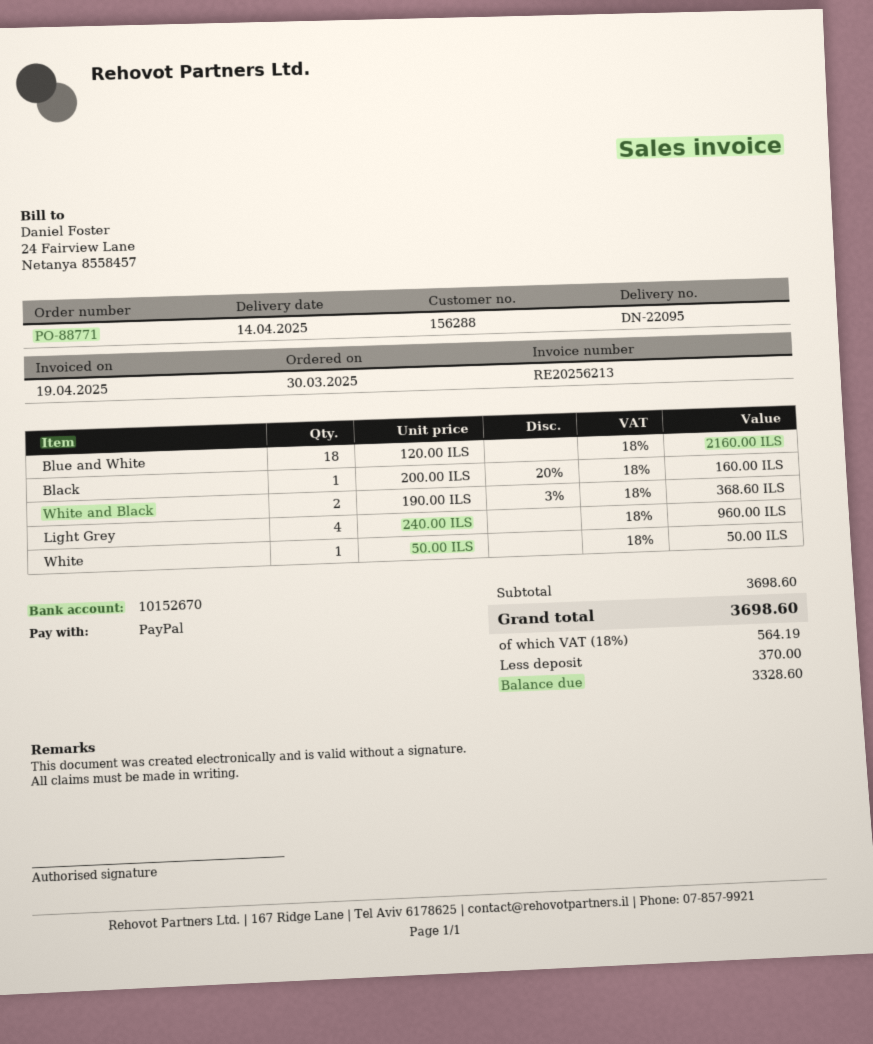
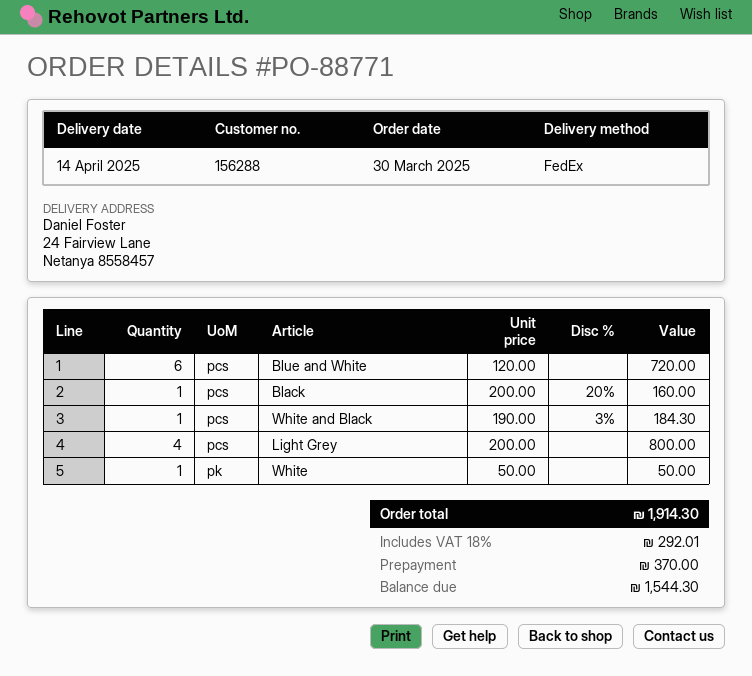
Blue and White: 18 x 120.00 = 2160.00 -> 6 x 120.00 = 720.00
White and Black: 2 x 190.00 - 3% = 368.60 -> 1 x 190.00 - 3% = 184.30
Light Grey: 4 x 240.00 = 960.00 -> 4 x 200.00 = 800.00
tax: 18% = 564.19 -> 18% = 292.01
total: 3698.60 -> 1914.30
balance: 3328.60 -> 1544.30

